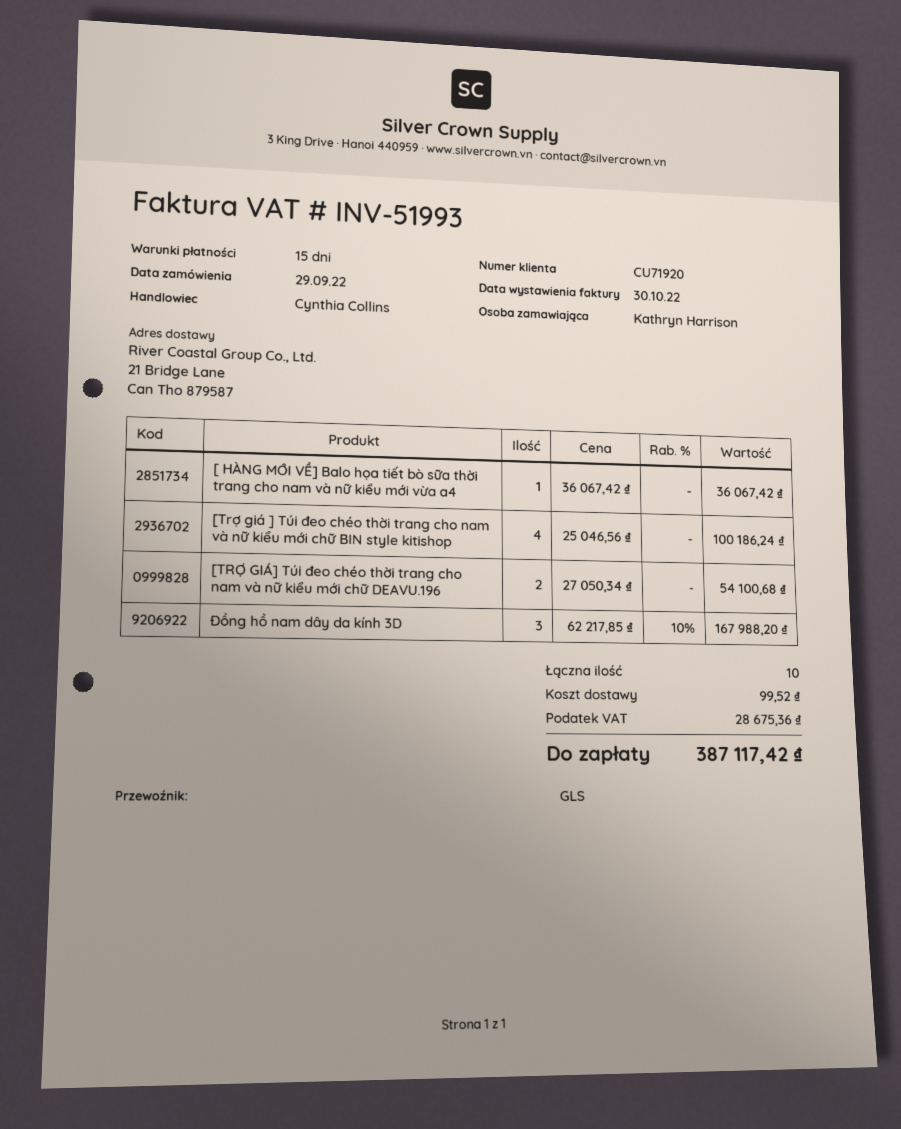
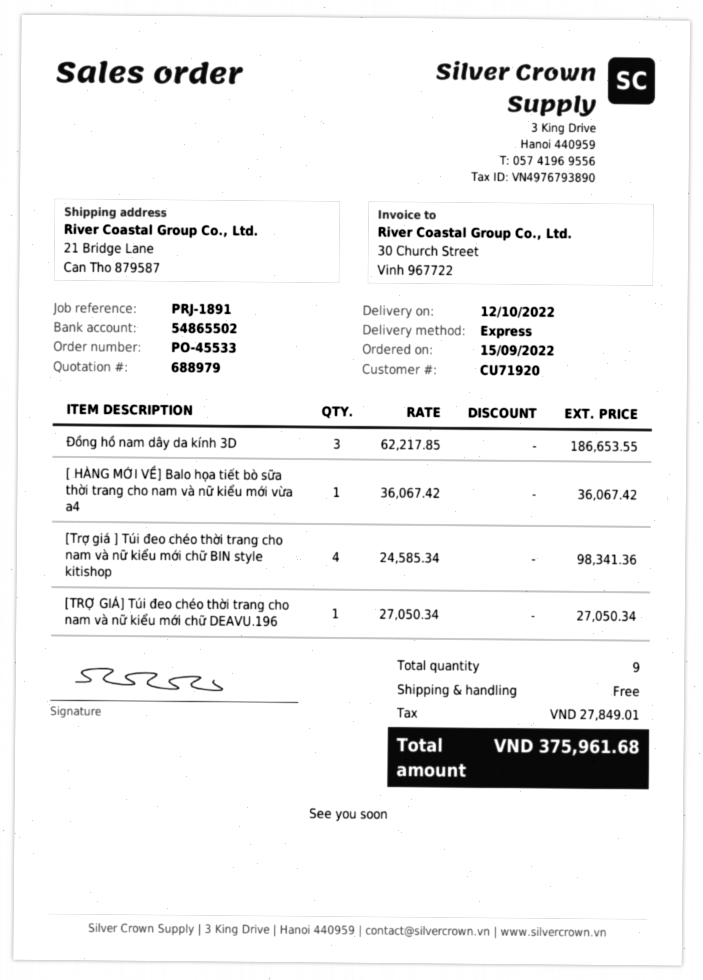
order date: 2022-09-29 -> 2022-09-15
shipping method: GLS -> express
[Trợ giá ] Túi đeo chéo thời trang cho nam và nữ kiểu mới chữ BIN style kitishop: 4 x 25046.56 = 100186.24 -> 4 x 24585.34 = 98341.36
[TRỢ GIÁ] Túi đeo chéo thời trang cho nam và nữ kiểu mới chữ DEAVU.196: 2 x 27050.34 = 54100.68 -> 1 x 27050.34 = 27050.34
Đồng hồ nam dây da kính 3D: 3 x 62217.85 - 10% = 167988.20 -> 3 x 62217.85 = 186653.55
total quantity: 10 -> 9
shipping: 99.52 -> 0.00
tax: 28675.36 -> 27849.01
total: 387117.42 -> 375961.68

